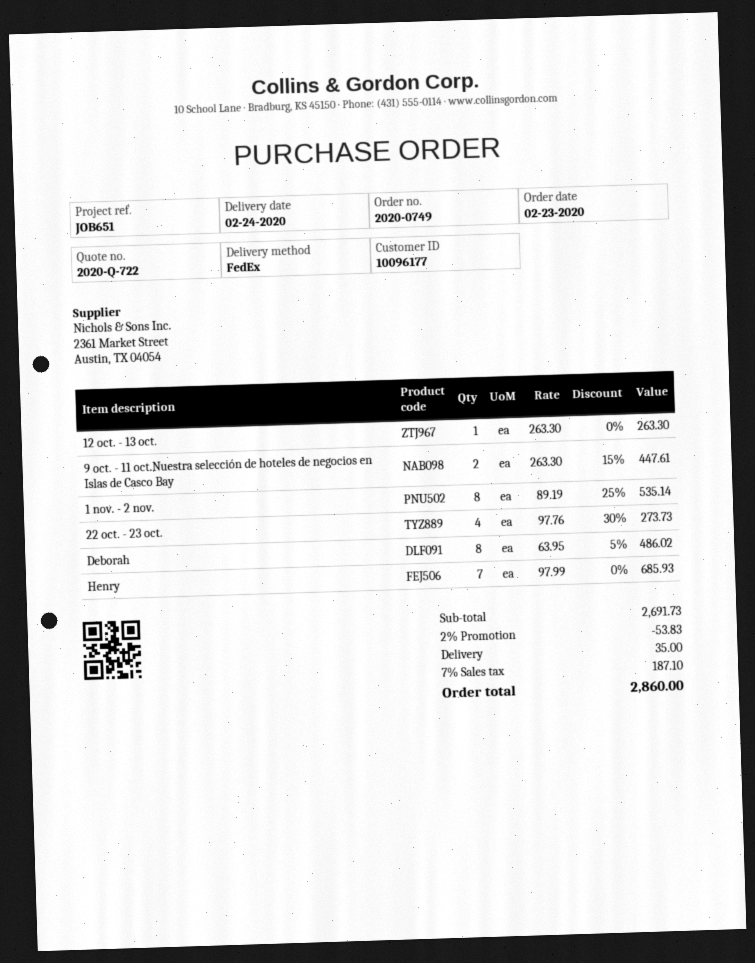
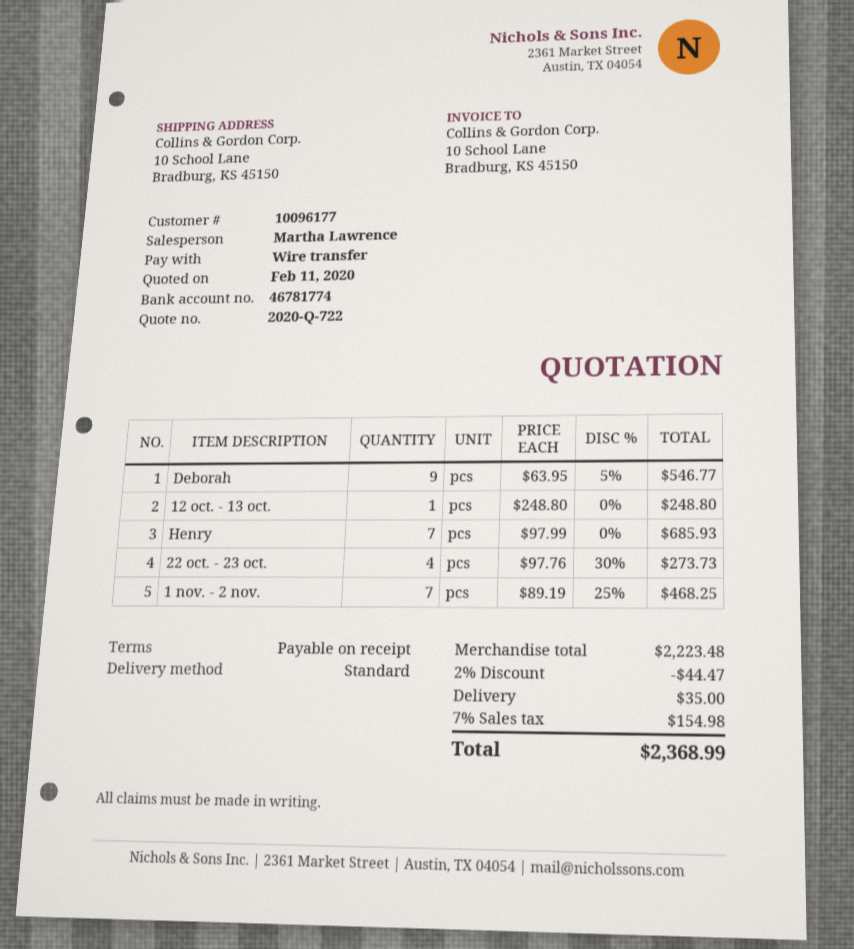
shipping method: FedEx -> standard
12 oct. - 13 oct.: 1 x 263.30 = 263.30 -> 1 x 248.80 = 248.80
9 oct. - 11 oct.Nuestra selección de hoteles de negocios en Islas de Casco Bay: 2 x 263.30 - 15% = 447.61 -> none
1 nov. - 2 nov.: 8 x 89.19 - 25% = 535.14 -> 7 x 89.19 - 25% = 468.25
Deborah: 8 x 63.95 - 5% = 486.02 -> 9 x 63.95 - 5% = 546.77
subtotal: 2691.73 -> 2223.48
discount: 2% = 53.83 -> 2% = 44.47
tax: 7% = 187.10 -> 7% = 154.98
total: 2860.00 -> 2368.99

